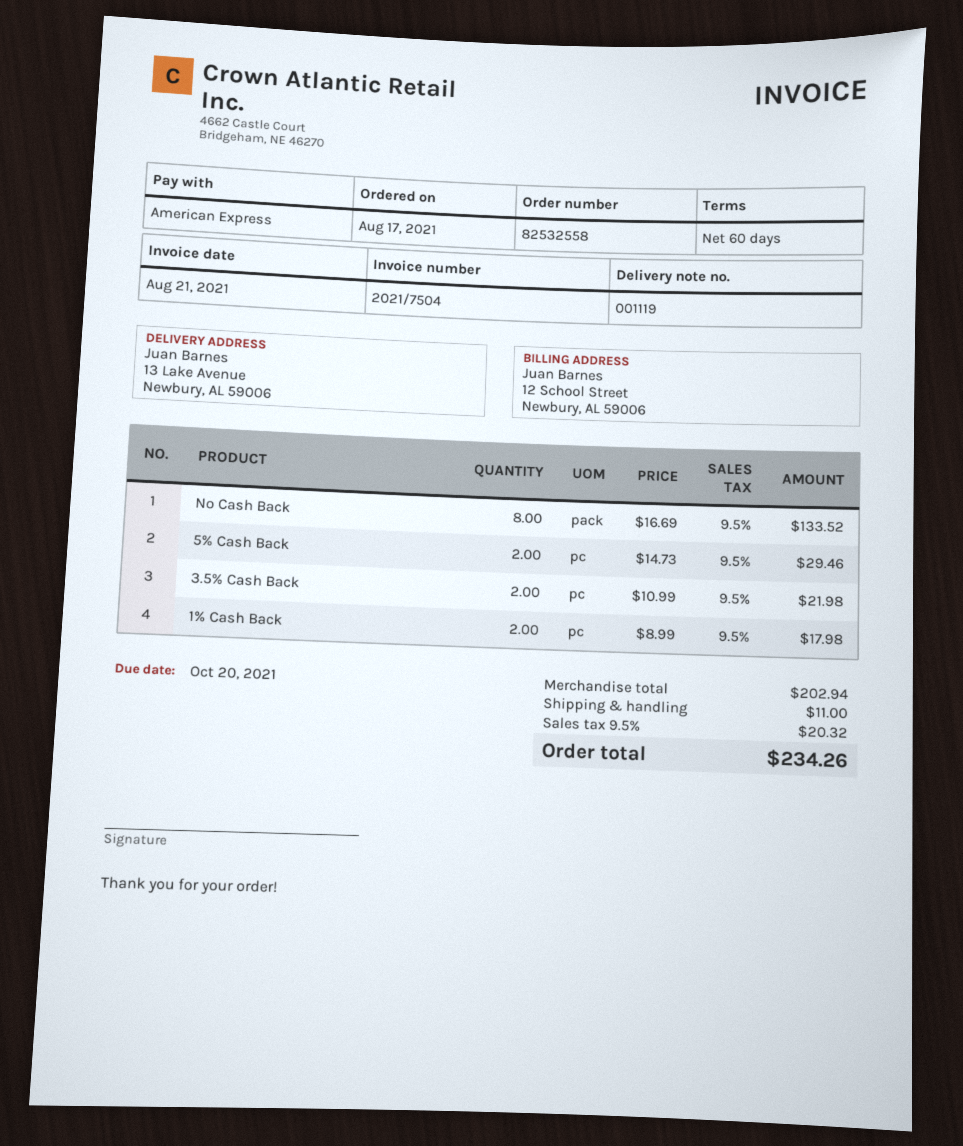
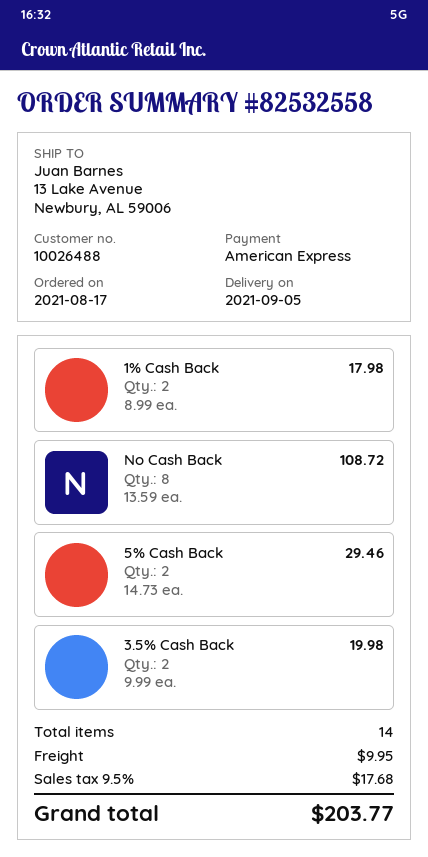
No Cash Back: 8 x 16.69 = 133.52 -> 8 x 13.59 = 108.72
3.5% Cash Back: 2 x 10.99 = 21.98 -> 2 x 9.99 = 19.98
shipping: 11.00 -> 9.95
tax: 9.5% = 20.32 -> 9.5% = 17.68
total: 234.26 -> 203.77

